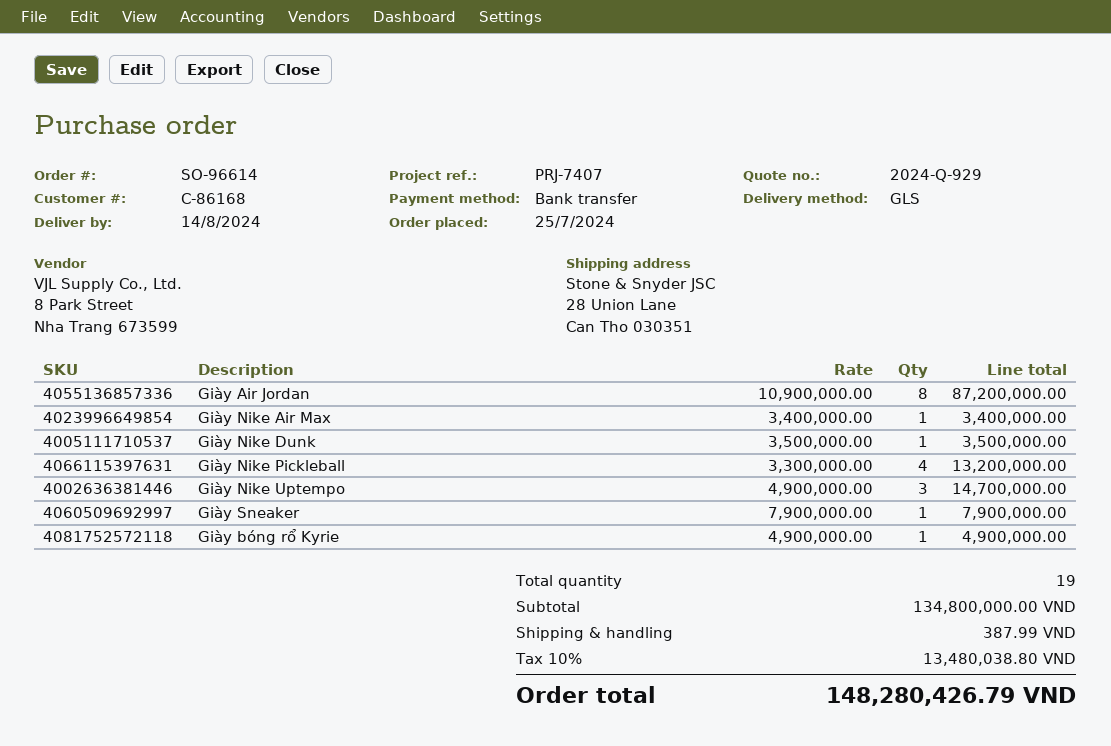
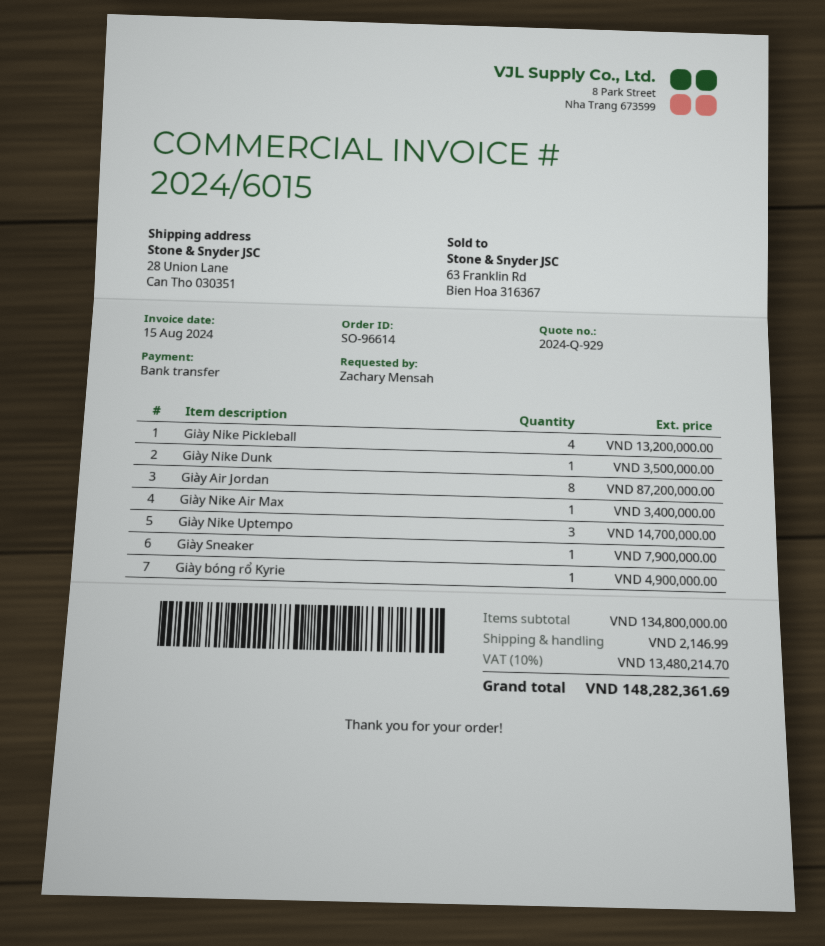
shipping: 387.99 -> 2146.99
tax: 10% = 13480038.80 -> 10% = 13480214.70
total: 148280426.79 -> 148282361.69

